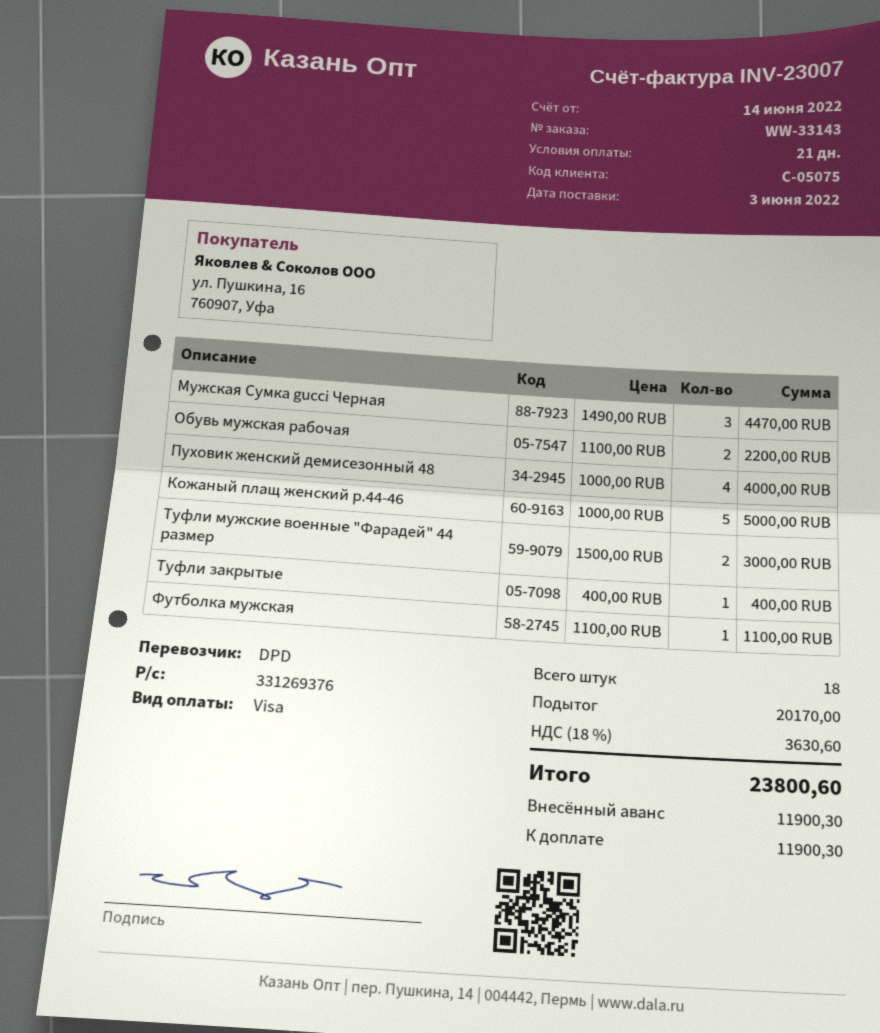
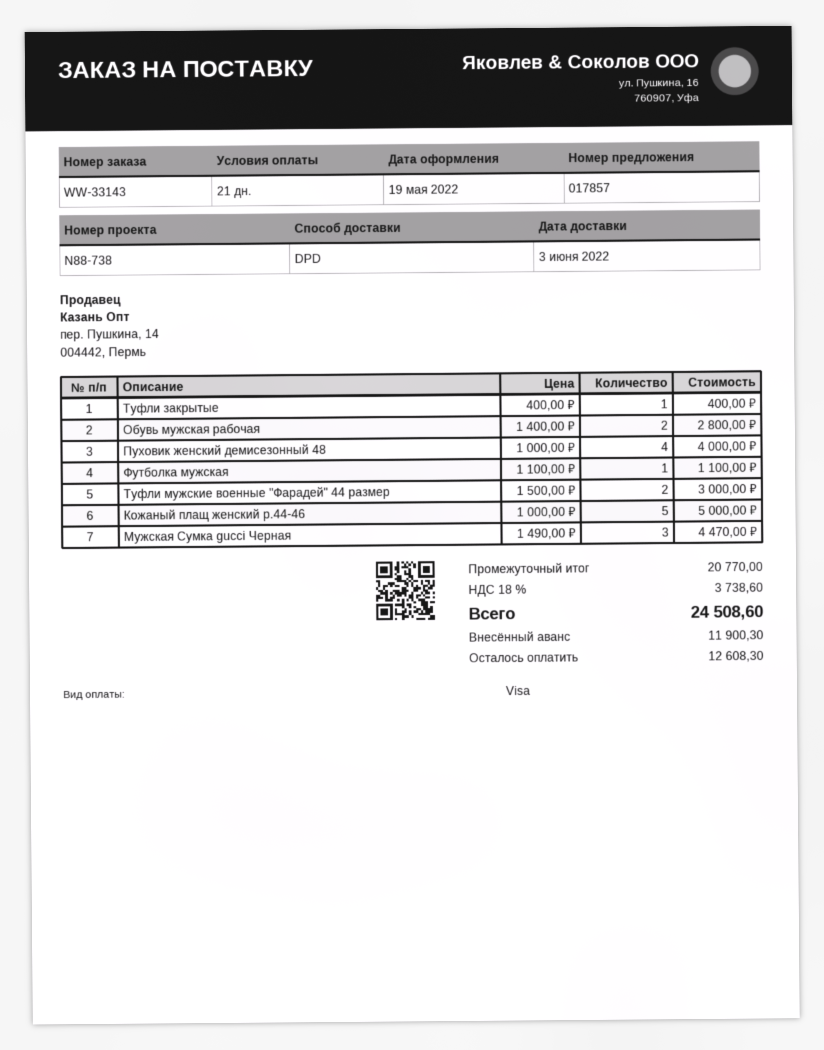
Обувь мужская рабочая: 2 x 1100.00 = 2200.00 -> 2 x 1400.00 = 2800.00
subtotal: 20170.00 -> 20770.00
tax: 18% = 3630.60 -> 18% = 3738.60
total: 23800.60 -> 24508.60
balance: 11900.30 -> 12608.30

